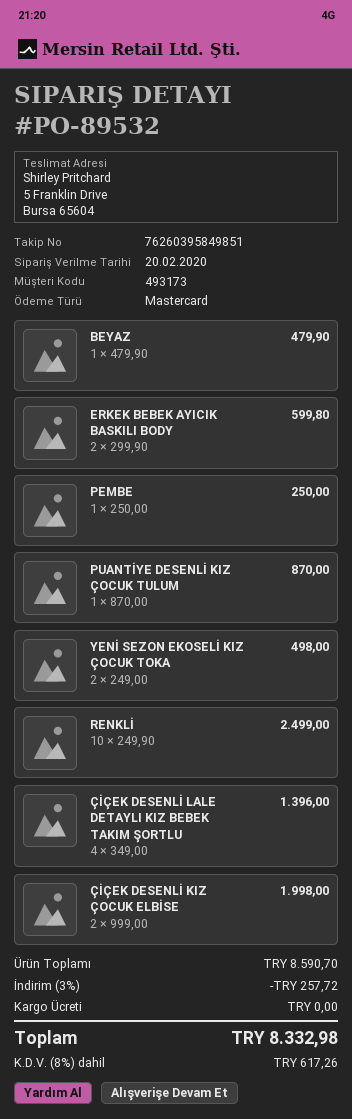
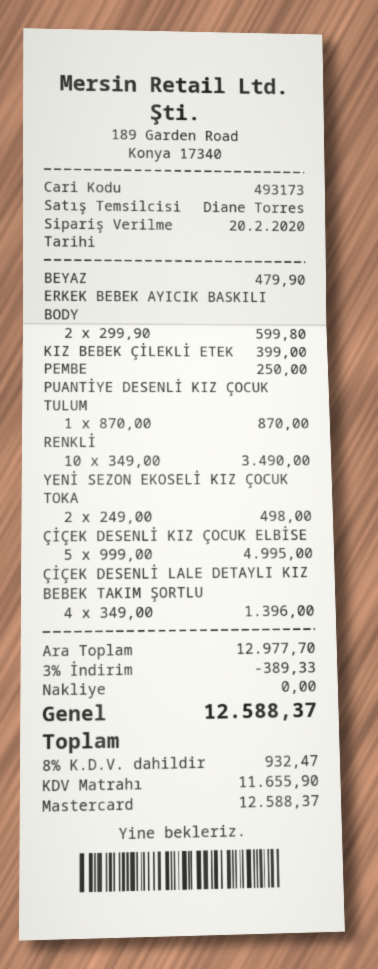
RENKLİ: 10 x 249.90 = 2499.00 -> 10 x 349.00 = 3490.00
ÇİÇEK DESENLİ KIZ ÇOCUK ELBİSE: 2 x 999.00 = 1998.00 -> 5 x 999.00 = 4995.00
KIZ BEBEK ÇİLEKLİ ETEK: none -> 1 x 399.00 = 399.00
subtotal: 8590.70 -> 12977.70
discount: 3% = 257.72 -> 3% = 389.33
tax: 8% = 617.26 -> 8% = 932.47
total: 8332.98 -> 12588.37

